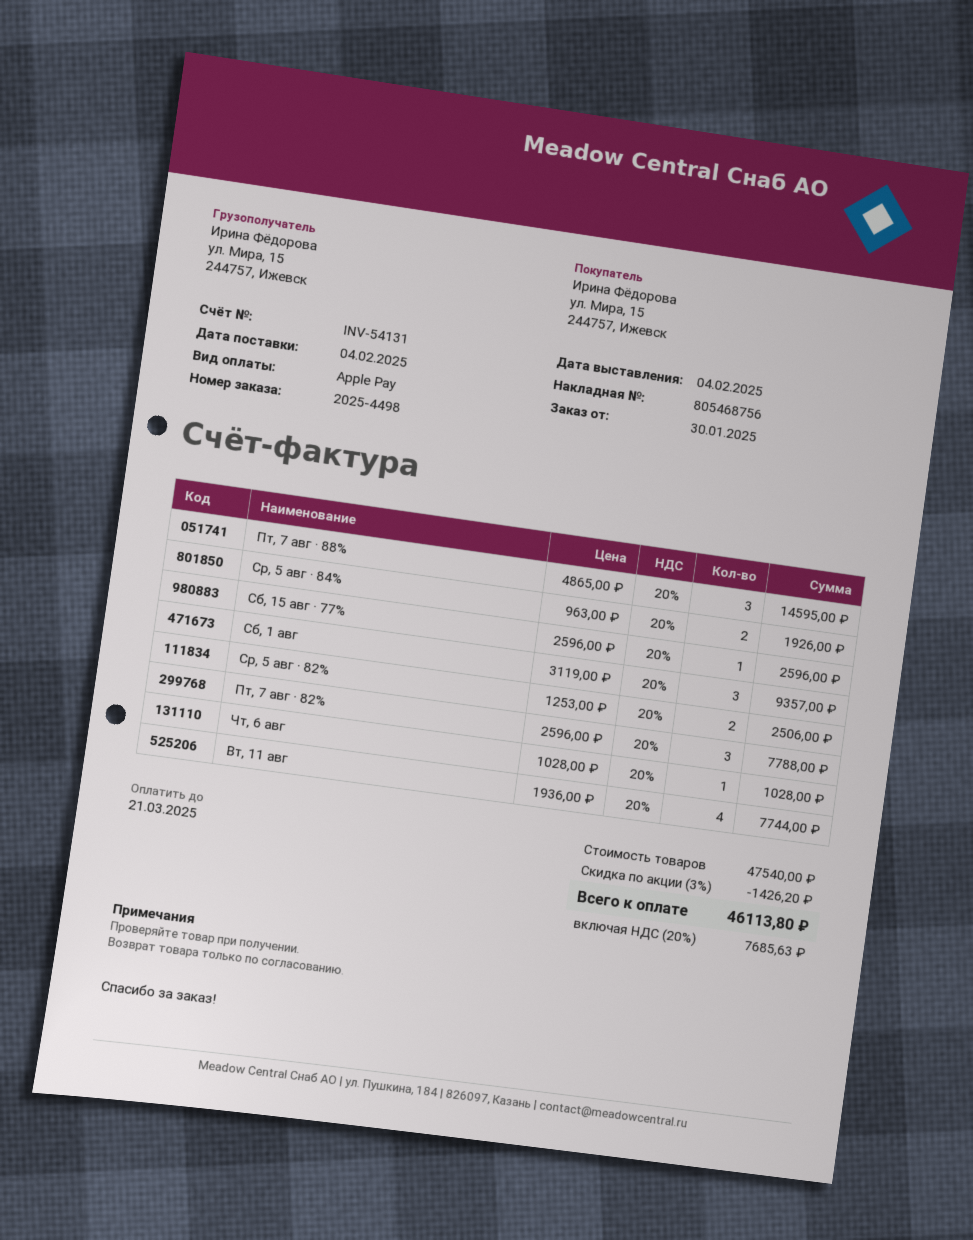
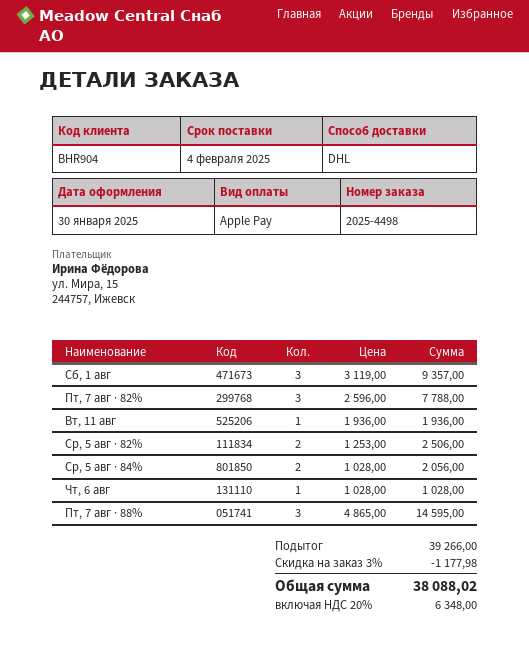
Ср, 5 авг · 84%: 2 x 963.00 = 1926.00 -> 2 x 1028.00 = 2056.00
Сб, 15 авг · 77%: 1 x 2596.00 = 2596.00 -> none
Вт, 11 авг: 4 x 1936.00 = 7744.00 -> 1 x 1936.00 = 1936.00
subtotal: 47540.00 -> 39266.00
discount: 3% = 1426.20 -> 3% = 1177.98
tax: 20% = 7685.63 -> 20% = 6348.00
total: 46113.80 -> 38088.02

